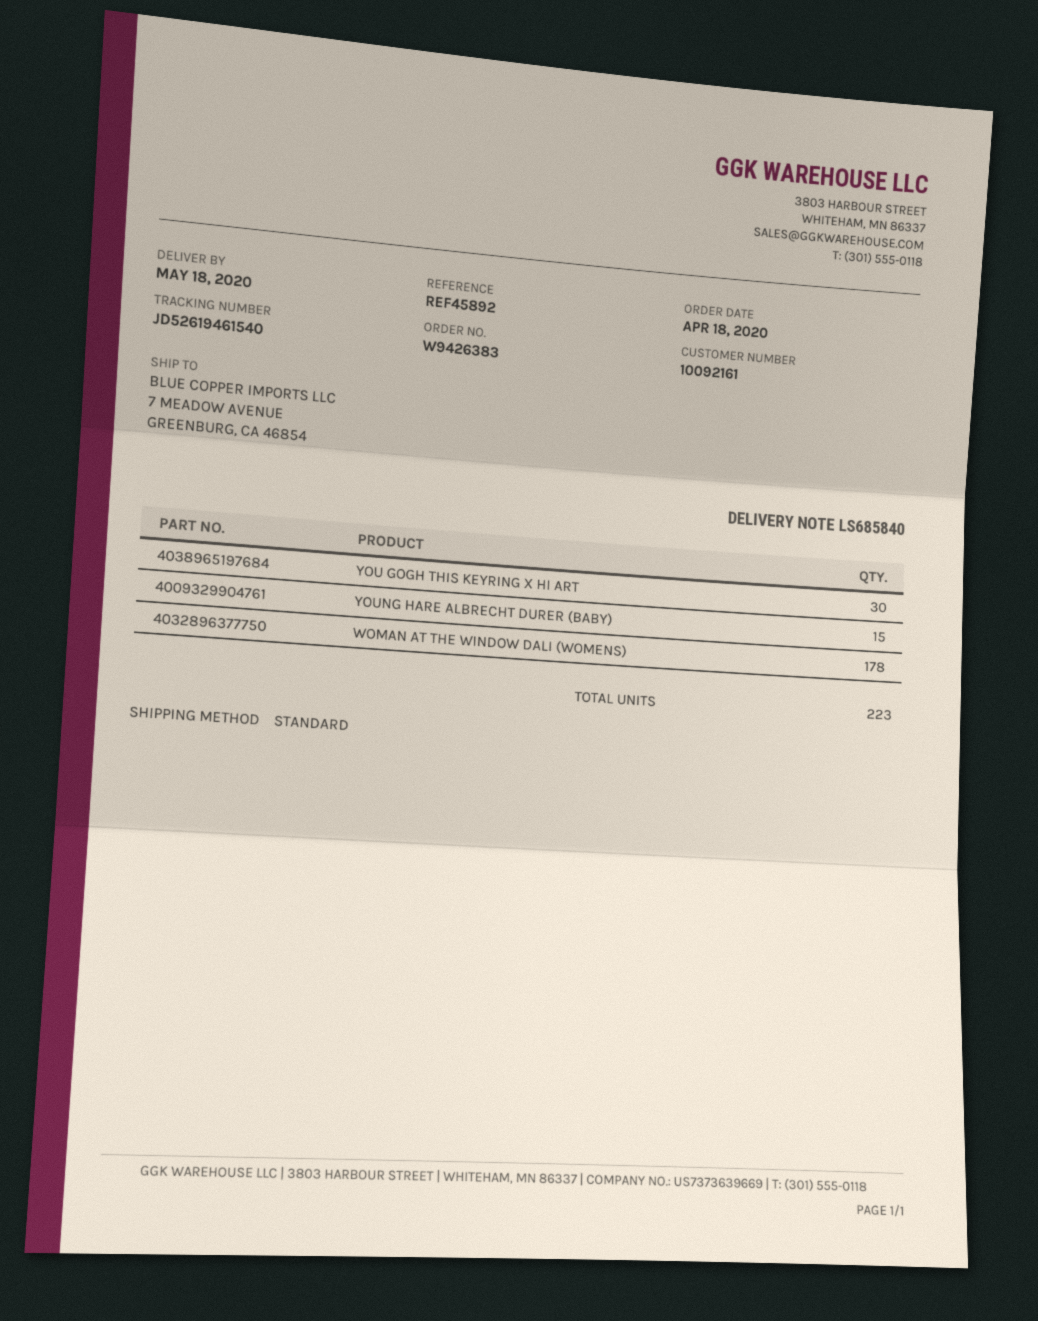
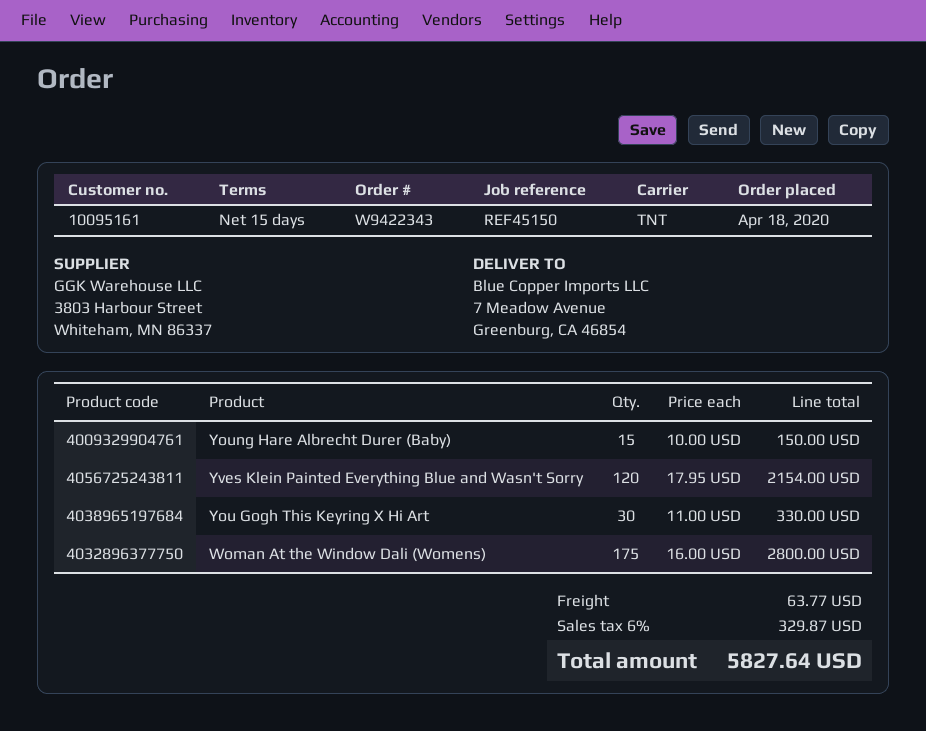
order number: W9426383 -> W9422343
customer number: 10092161 -> 10095161
reference: REF45892 -> REF45150
shipping method: standard -> TNT
WOMAN AT THE WINDOW DALI (WOMENS): 178 -> 175
Yves Klein Painted Everything Blue and Wasn't Sorry: none -> 120

